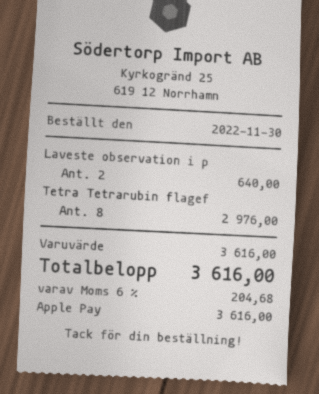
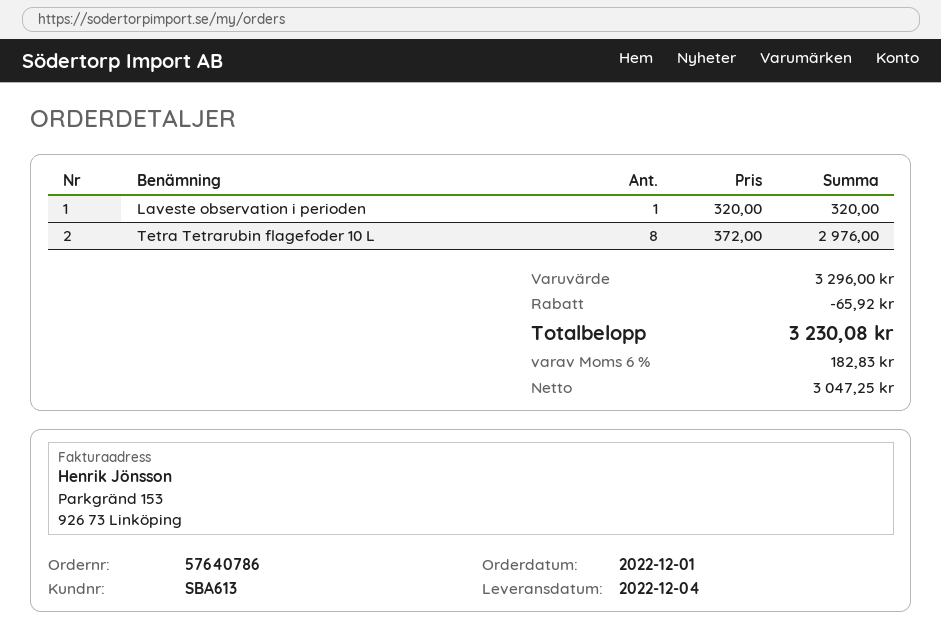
order date: 2022-11-30 -> 2022-12-01
Laveste observation i p: 2 for 640.00 -> 1 for 320.00
subtotal: 3616.00 -> 3296.00
discount: none -> 65.92
tax: 6% = 204.68 -> 6% = 182.83
total: 3616.00 -> 3230.08

